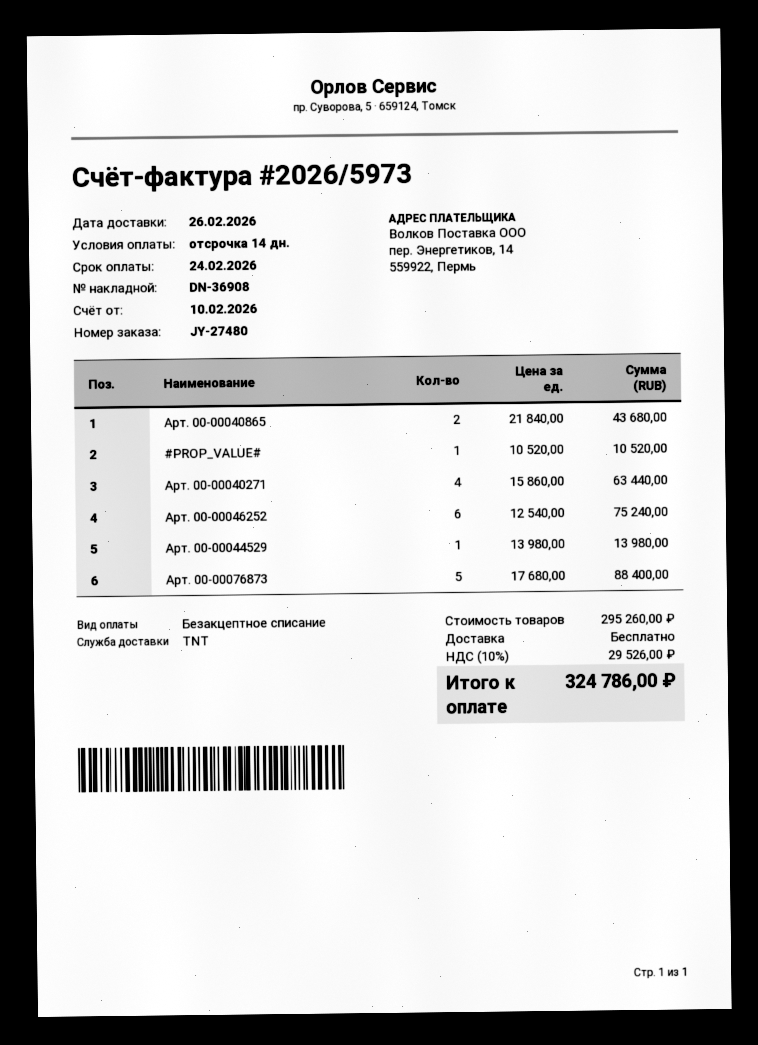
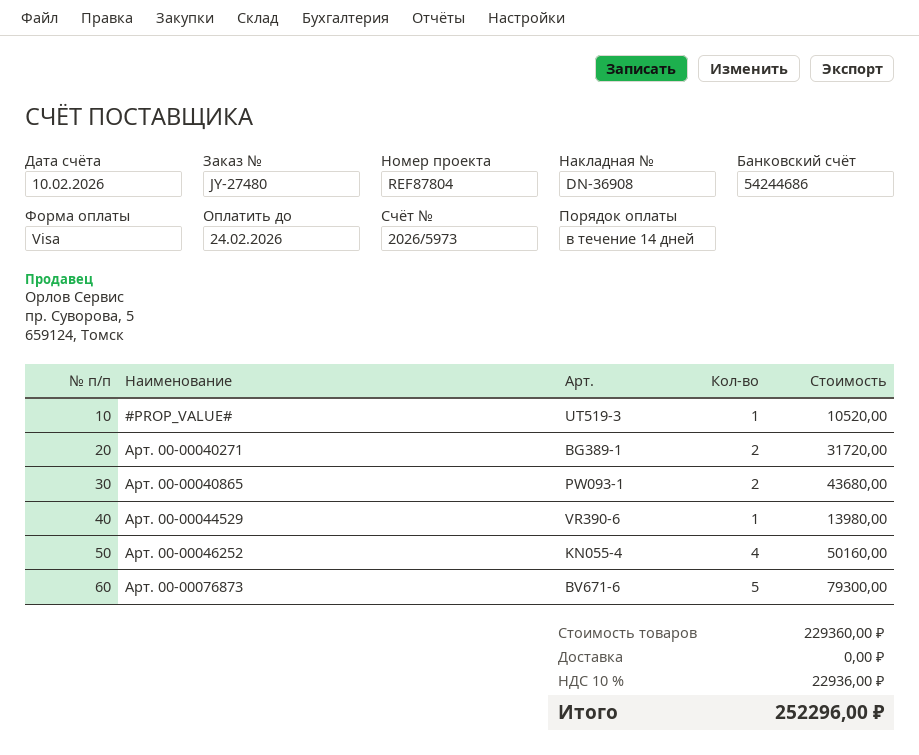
payment method: direct debit -> Visa
Арт. 00-00040271: 4 for 63440.00 -> 2 for 31720.00
Арт. 00-00046252: 6 for 75240.00 -> 4 for 50160.00
Арт. 00-00076873: 5 for 88400.00 -> 5 for 79300.00
subtotal: 295260.00 -> 229360.00
tax: 10% = 29526.00 -> 10% = 22936.00
total: 324786.00 -> 252296.00

